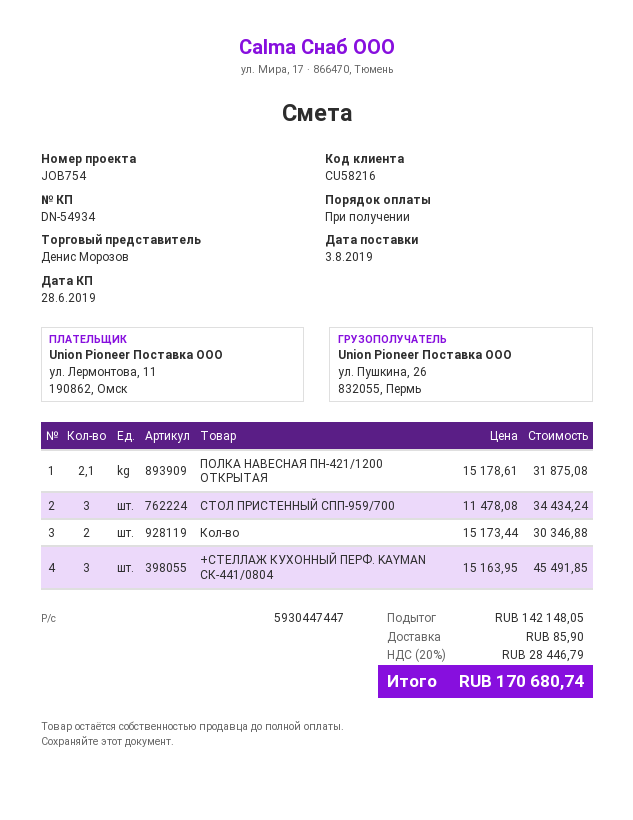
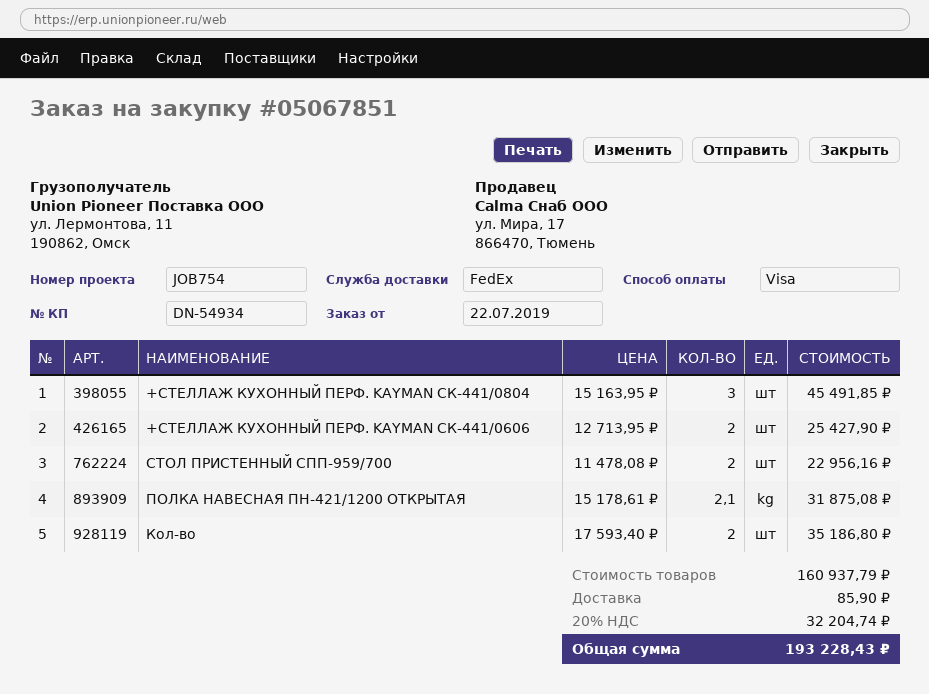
ship to: ул. Пушкина, 26, 832055, Пермь -> ул. Лермонтова, 11, 190862, Омск
СТОЛ ПРИСТЕННЫЙ СПП-959/700: 3 x 11478.08 = 34434.24 -> 2 x 11478.08 = 22956.16
Кол-во: 2 x 15173.44 = 30346.88 -> 2 x 17593.40 = 35186.80
+СТЕЛЛАЖ КУХОННЫЙ ПЕРФ. KAYMAN СК-441/0606: none -> 2 x 12713.95 = 25427.90
subtotal: 142148.05 -> 160937.79
tax: 20% = 28446.79 -> 20% = 32204.74
total: 170680.74 -> 193228.43

